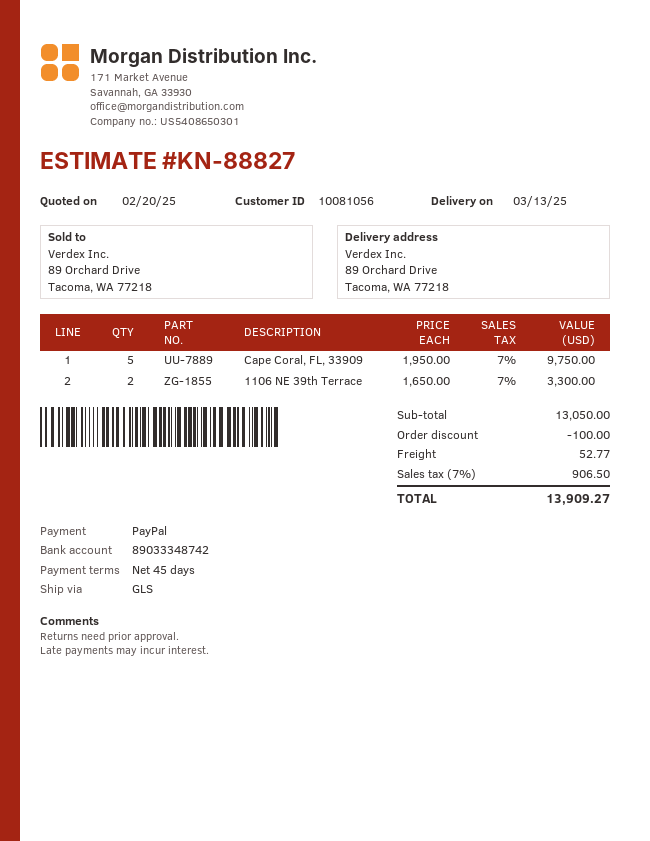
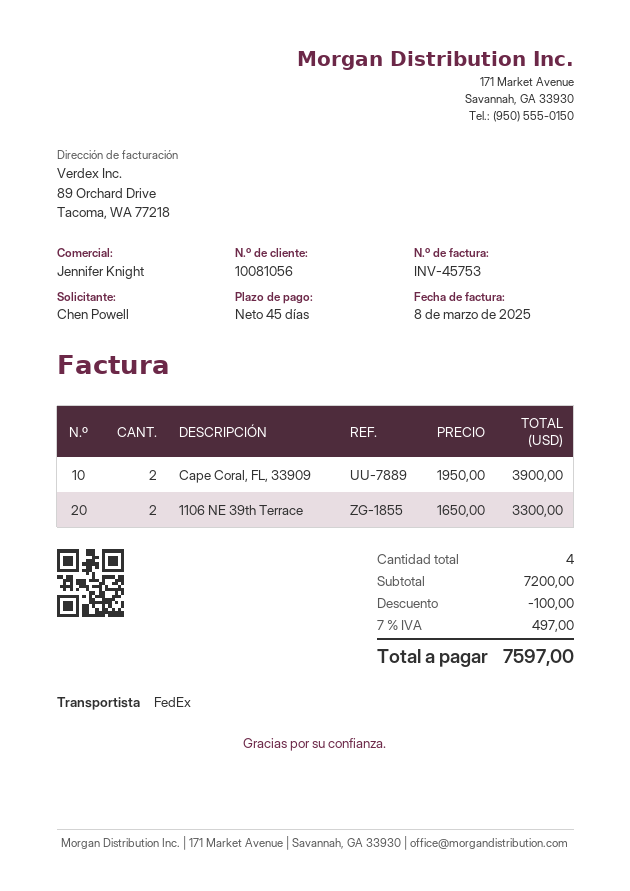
shipping method: GLS -> FedEx
Cape Coral, FL, 33909: 5 x 1950.00 = 9750.00 -> 2 x 1950.00 = 3900.00
subtotal: 13050.00 -> 7200.00
shipping: 52.77 -> none
tax: 7% = 906.50 -> 7% = 497.00
total: 13909.27 -> 7597.00

